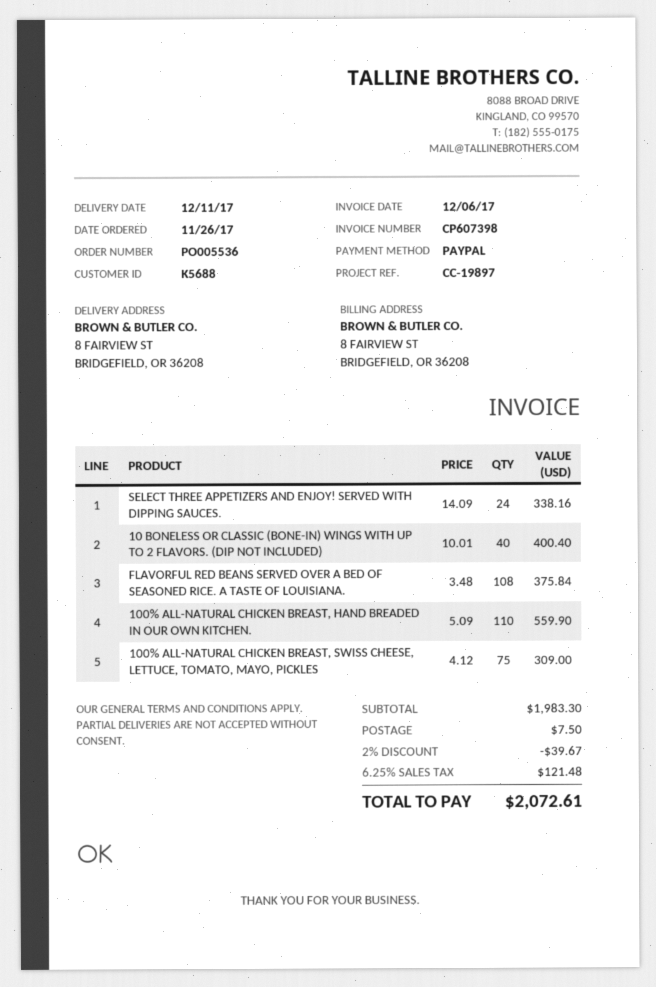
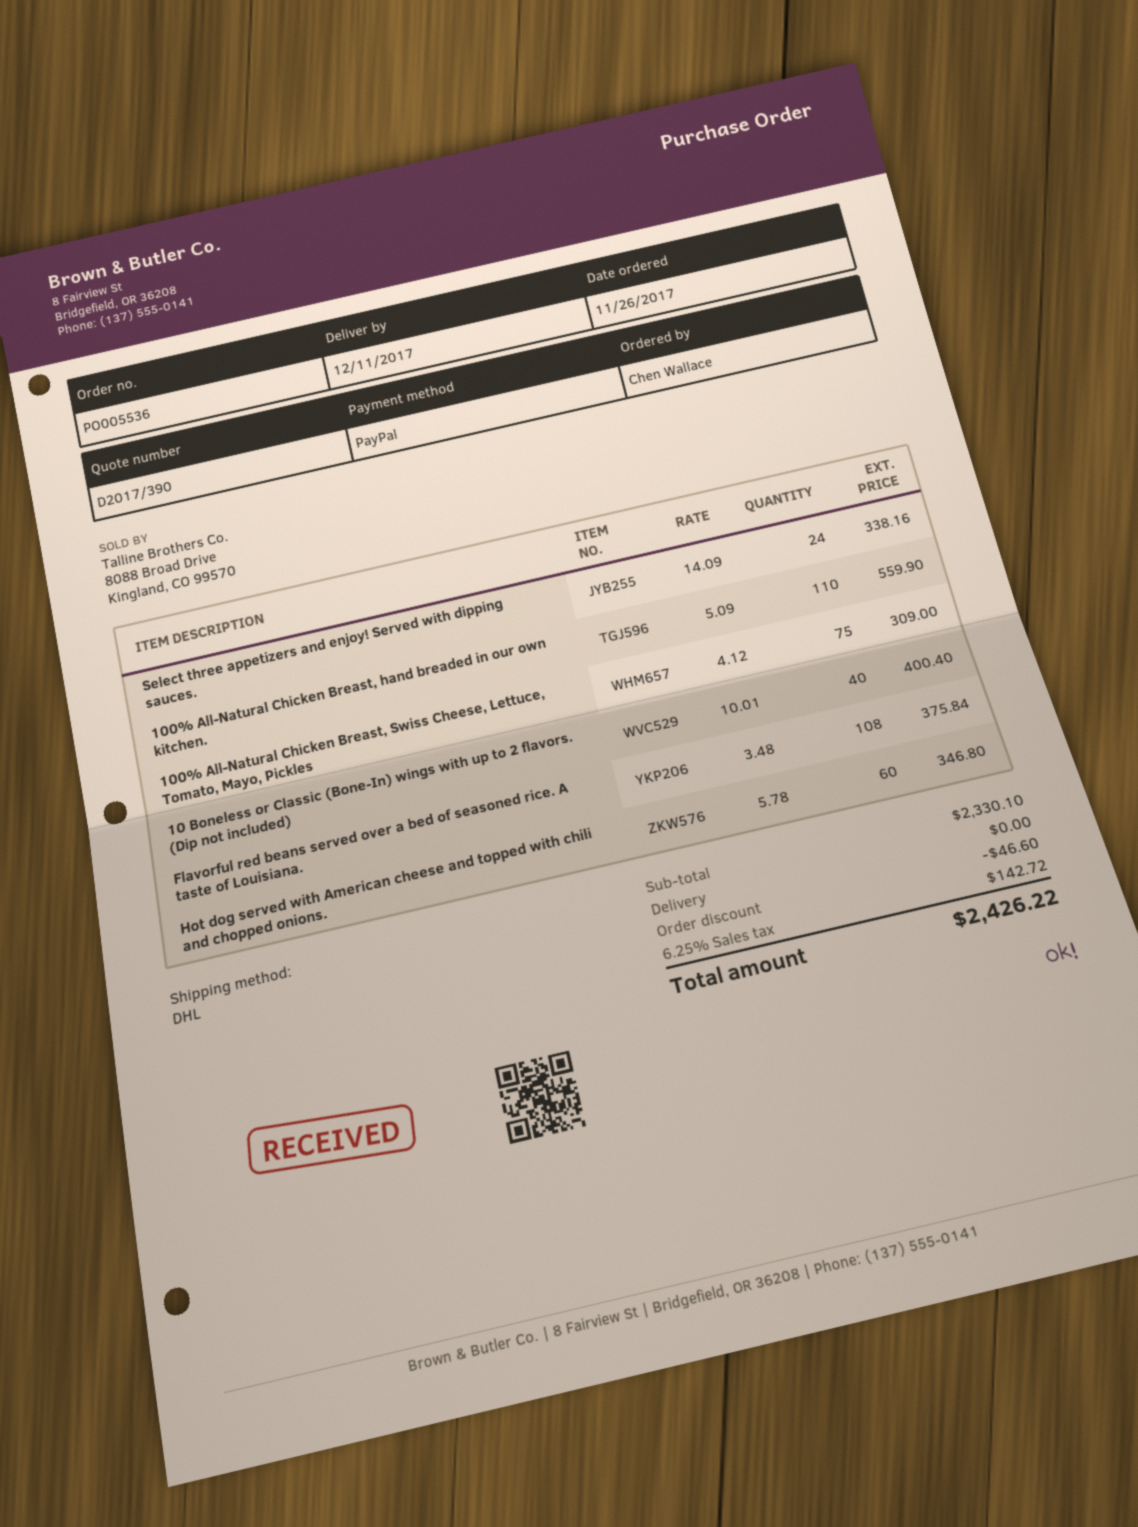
Hot dog served with American cheese and topped with chili and chopped onions.: none -> 60 x 5.78 = 346.80
subtotal: 1983.30 -> 2330.10
discount: 39.67 -> 46.60
shipping: 7.50 -> 0.00
tax: 6.25% = 121.48 -> 6.25% = 142.72
total: 2072.61 -> 2426.22

